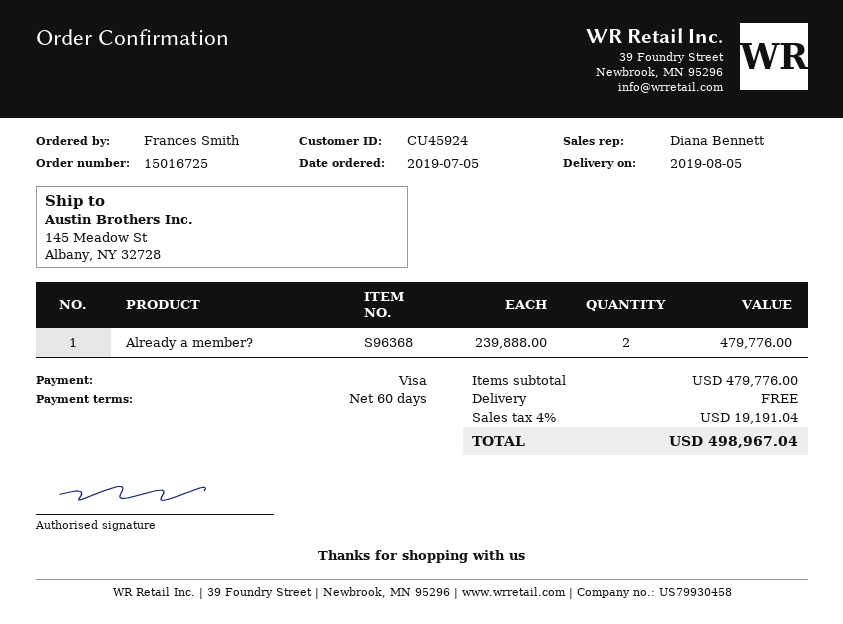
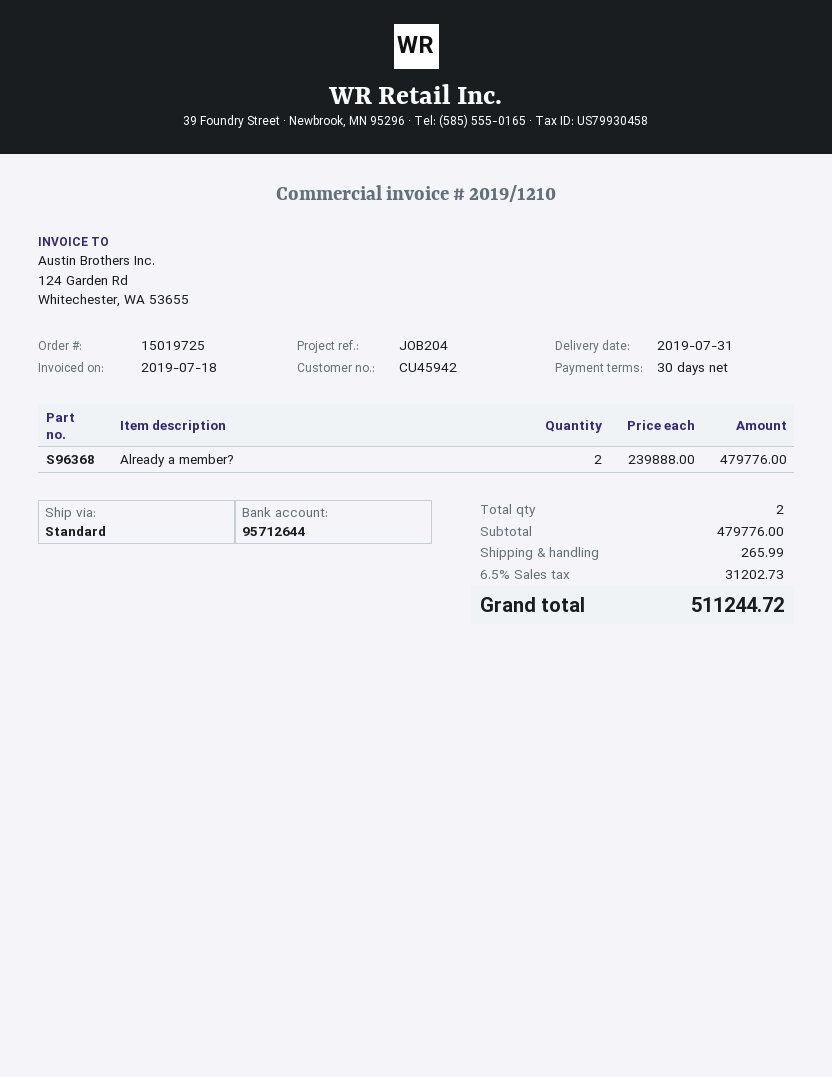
order number: 15016725 -> 15019725
delivery date: 2019-08-05 -> 2019-07-31
payment terms: 60 days -> 30 days
customer number: CU45924 -> CU45942
shipping: 0.00 -> 265.99
tax: 4% = 19191.04 -> 6.5% = 31202.73
total: 498967.04 -> 511244.72

